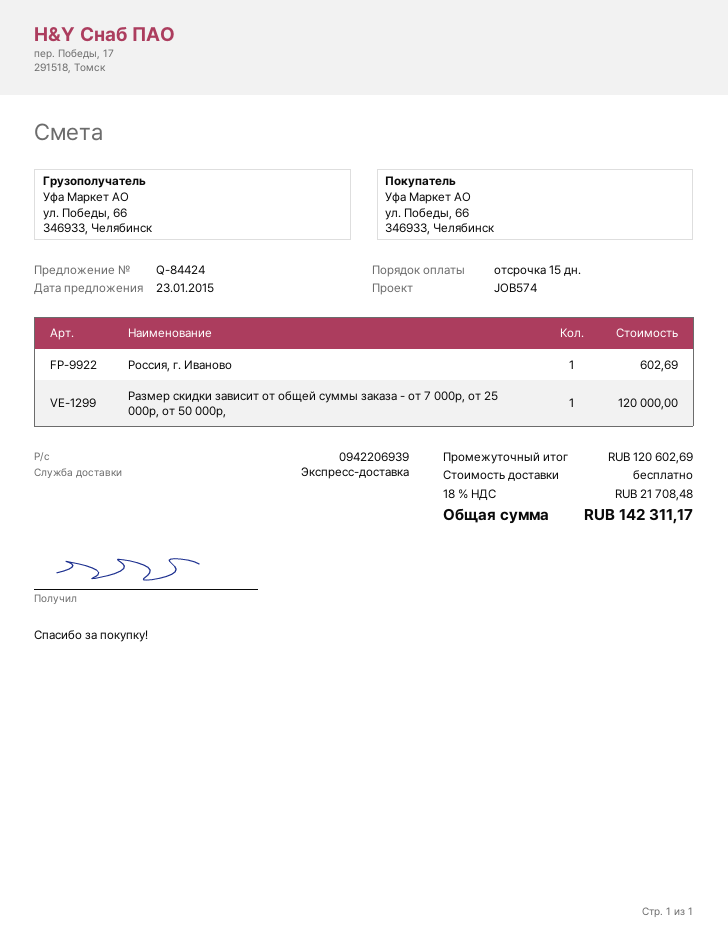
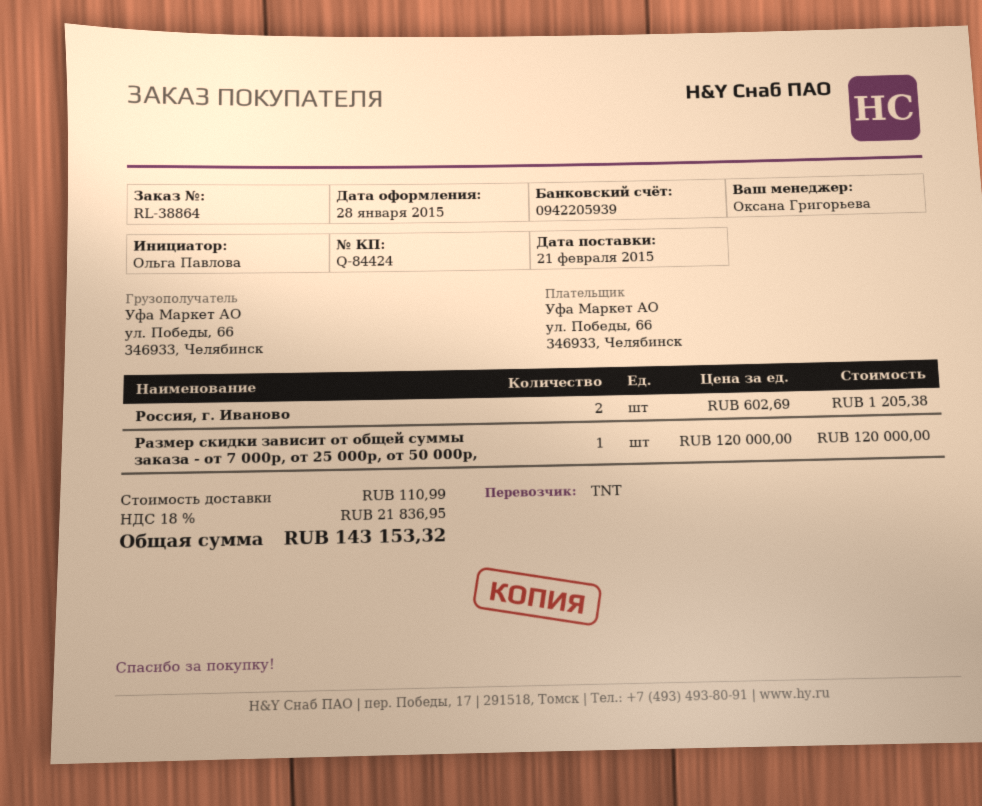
bank account: 0942206939 -> 0942205939
shipping method: express -> TNT
Россия, г. Иваново: 1 for 602.69 -> 2 for 1205.38
shipping: 0.00 -> 110.99
tax: 18% = 21708.48 -> 18% = 21836.95
total: 142311.17 -> 143153.32

